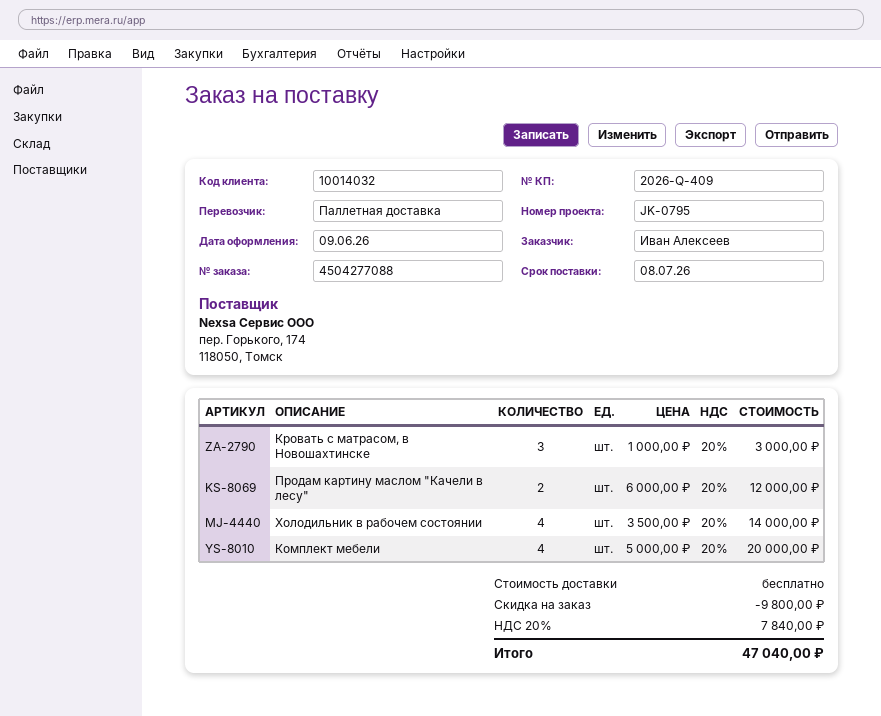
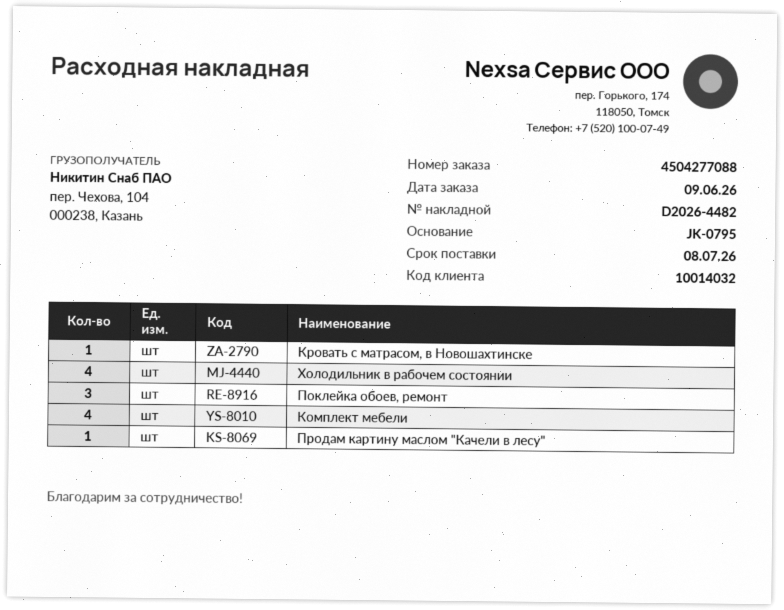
Кровать с матрасом, в Новошахтинске: 3 -> 1
Продам картину маслом "Качели в лесу": 2 -> 1
Поклейка обоев, ремонт: none -> 3

